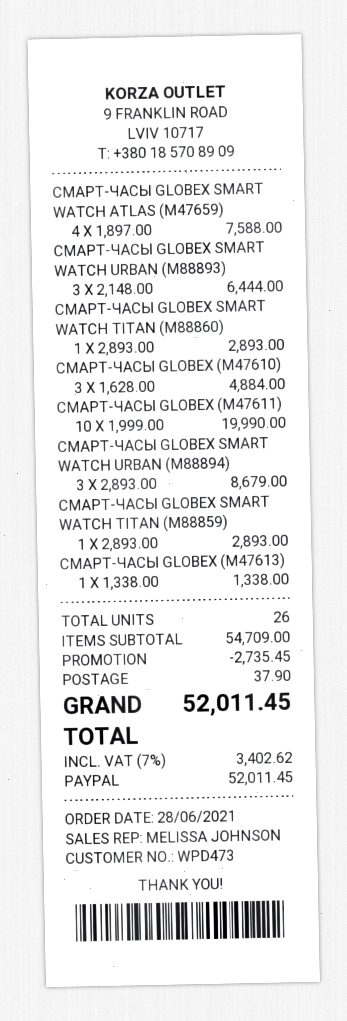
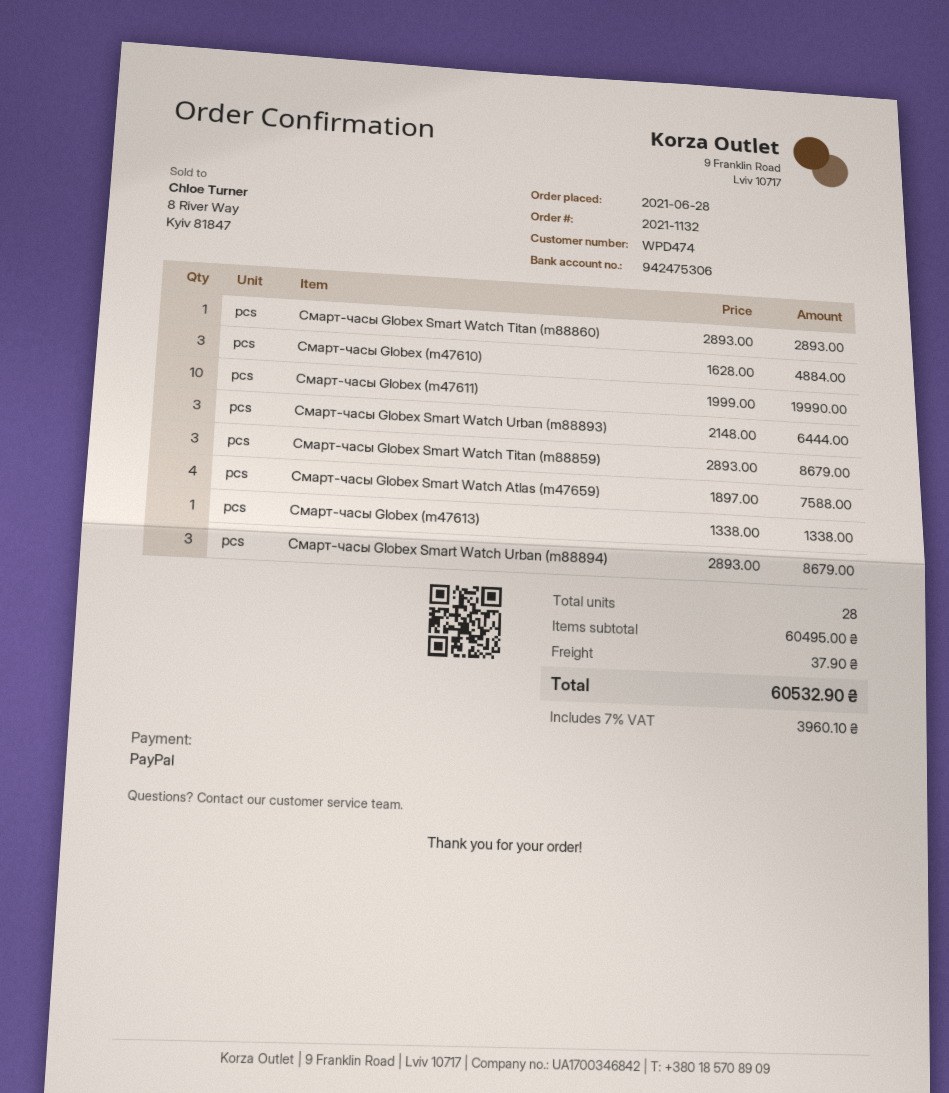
customer number: WPD473 -> WPD474
СМАРТ-ЧАСЫ GLOBEX SMART WATCH TITAN (M88859): 1 x 2893.00 = 2893.00 -> 3 x 2893.00 = 8679.00
total quantity: 26 -> 28
subtotal: 54709.00 -> 60495.00
discount: 2735.45 -> none
tax: 7% = 3402.62 -> 7% = 3960.10
total: 52011.45 -> 60532.90

